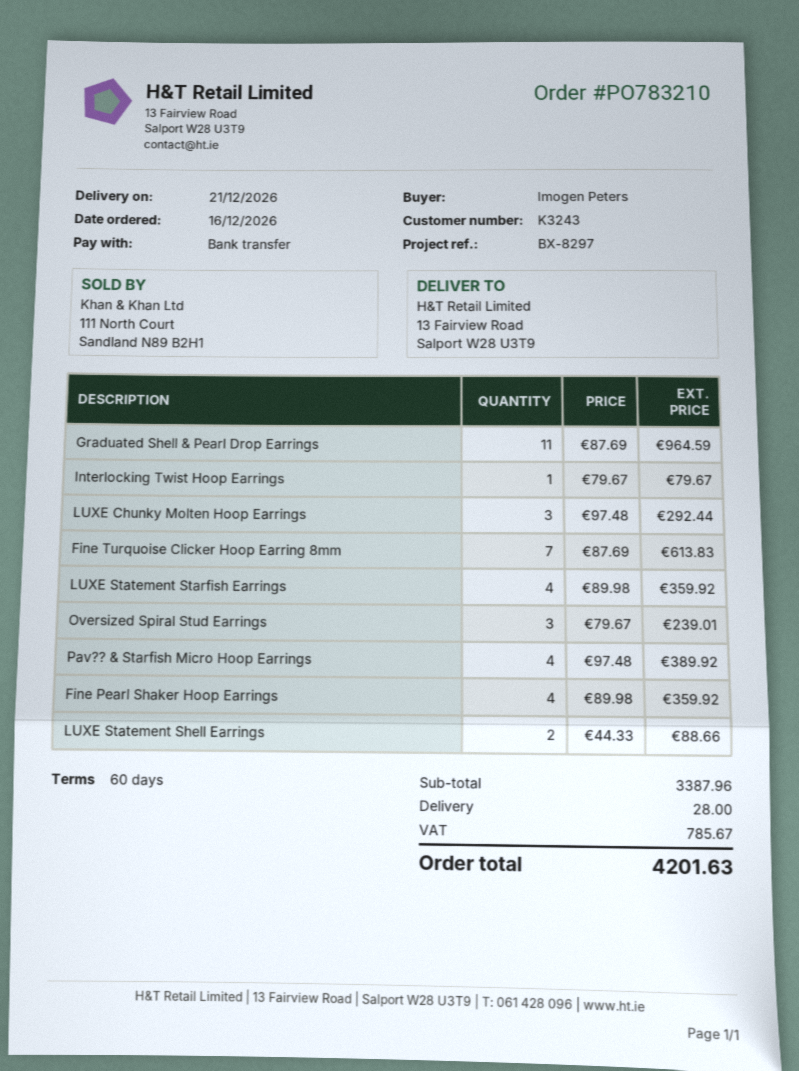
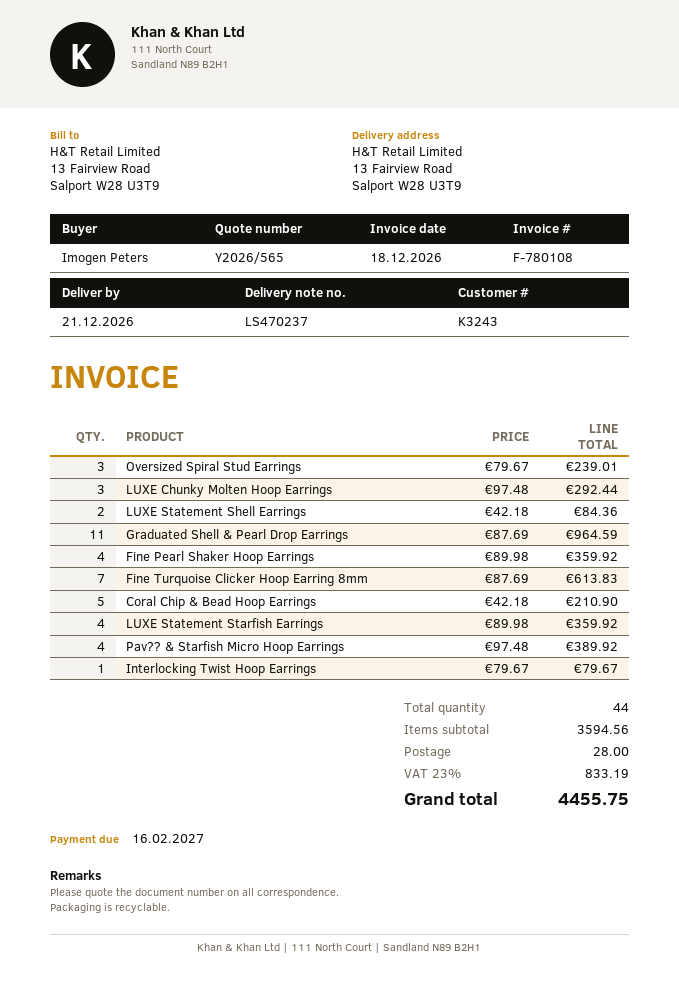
LUXE Statement Shell Earrings: 2 x 44.33 = 88.66 -> 2 x 42.18 = 84.36
Coral Chip & Bead Hoop Earrings: none -> 5 x 42.18 = 210.90
subtotal: 3387.96 -> 3594.56
tax: 785.67 -> 833.19
total: 4201.63 -> 4455.75

